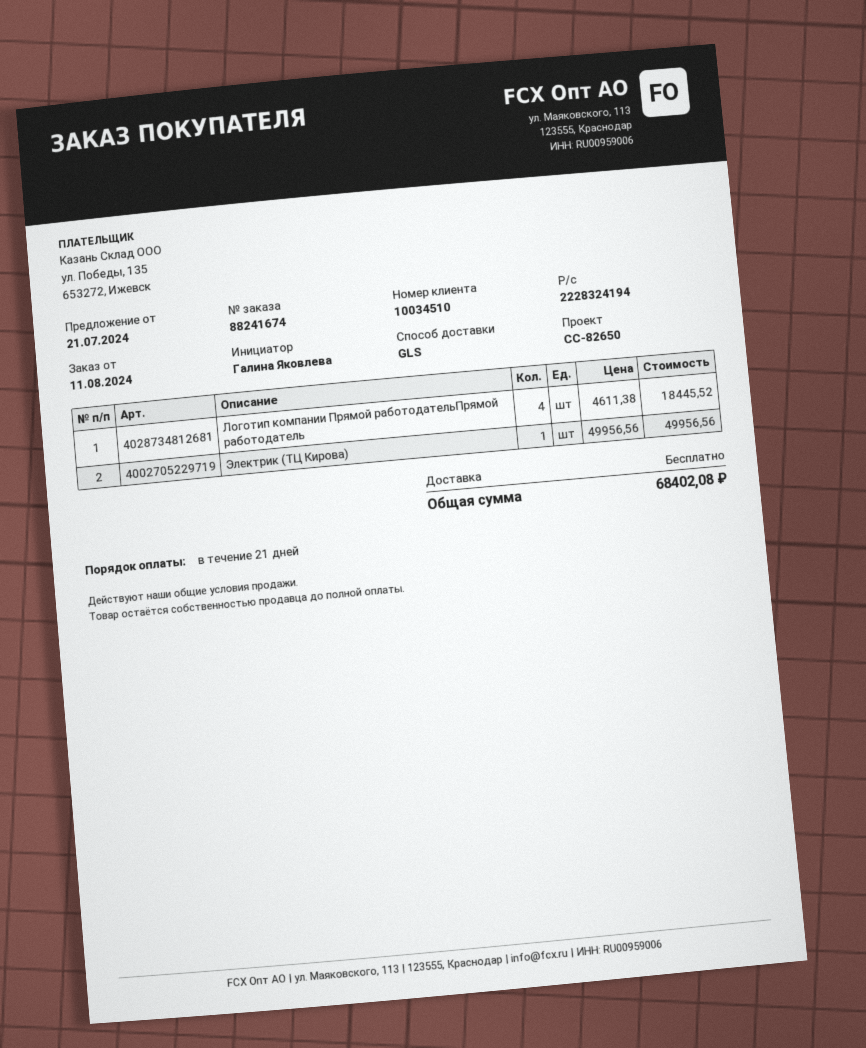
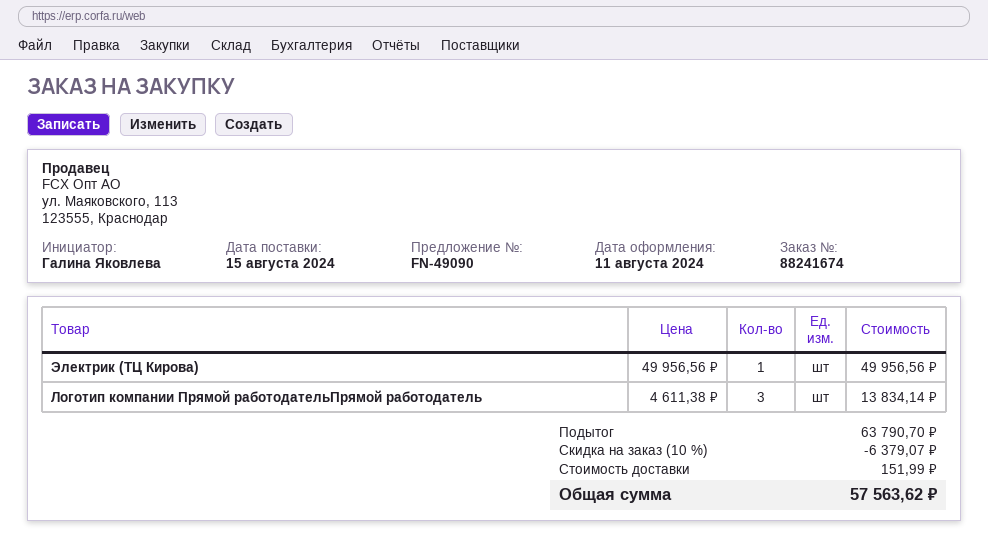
Логотип компании Прямой работодательПрямой работодатель: 4 x 4611.38 = 18445.52 -> 3 x 4611.38 = 13834.14
discount: none -> 10% = 6379.07
shipping: 0.00 -> 151.99
total: 68402.08 -> 57563.62

